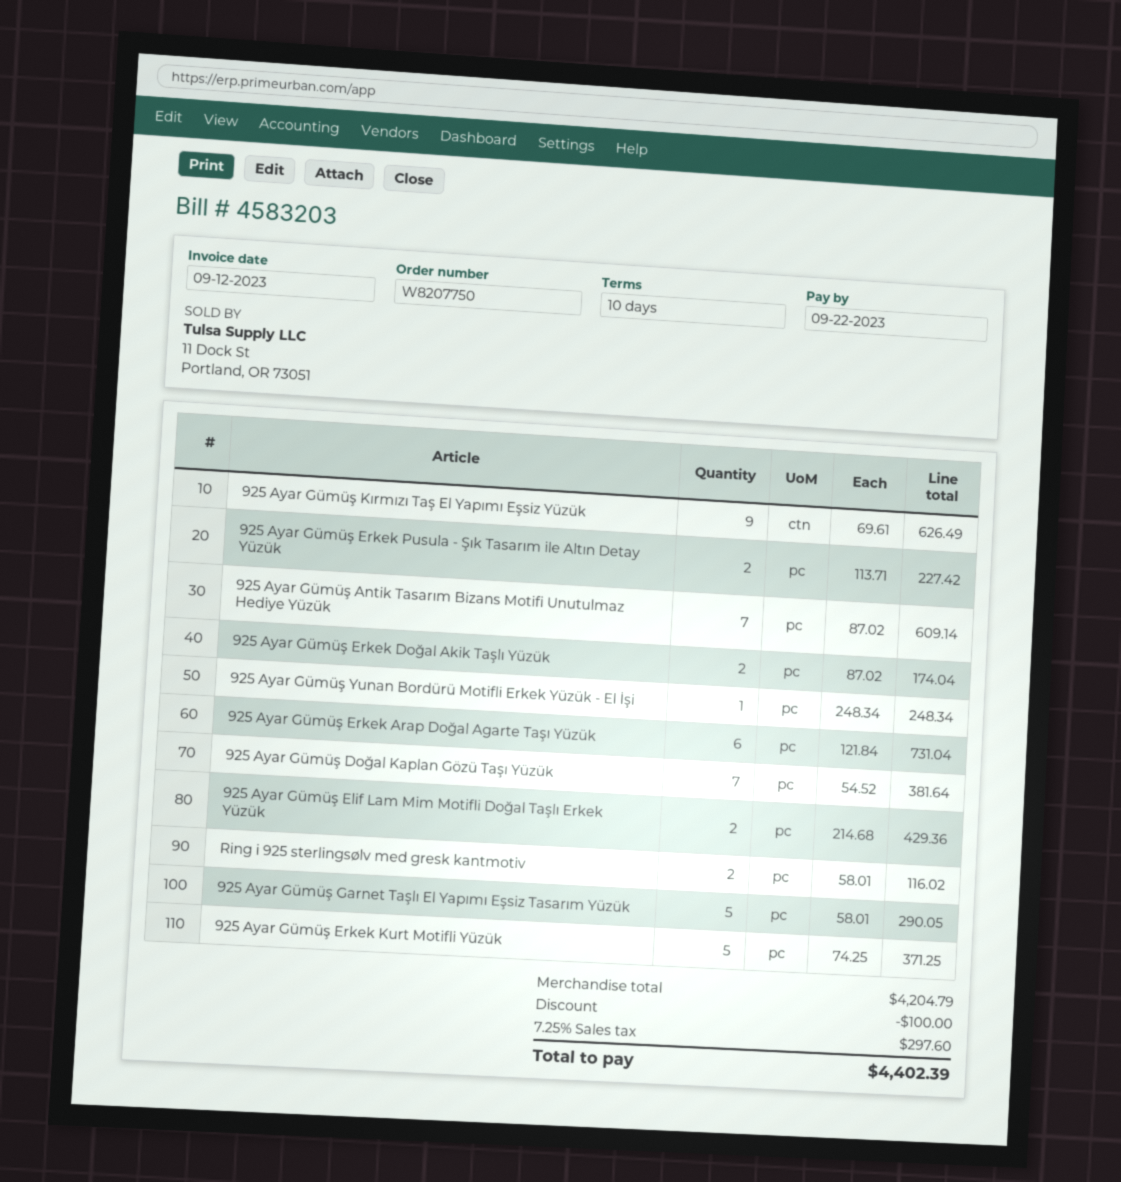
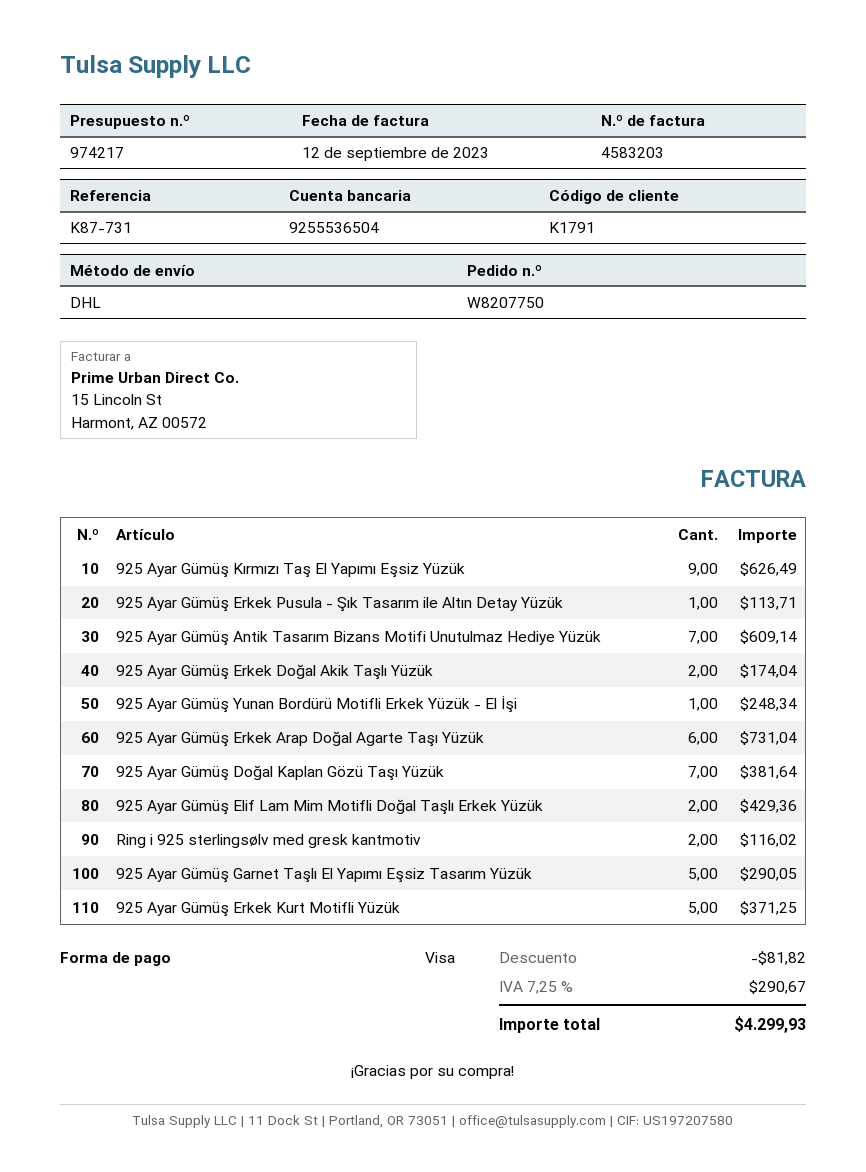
925 Ayar Gümüş Erkek Pusula - Şık Tasarım ile Altın Detay Yüzük: 2 for 227.42 -> 1 for 113.71
discount: 100.00 -> 81.82
tax: 7.25% = 297.60 -> 7.25% = 290.67
total: 4402.39 -> 4299.93

